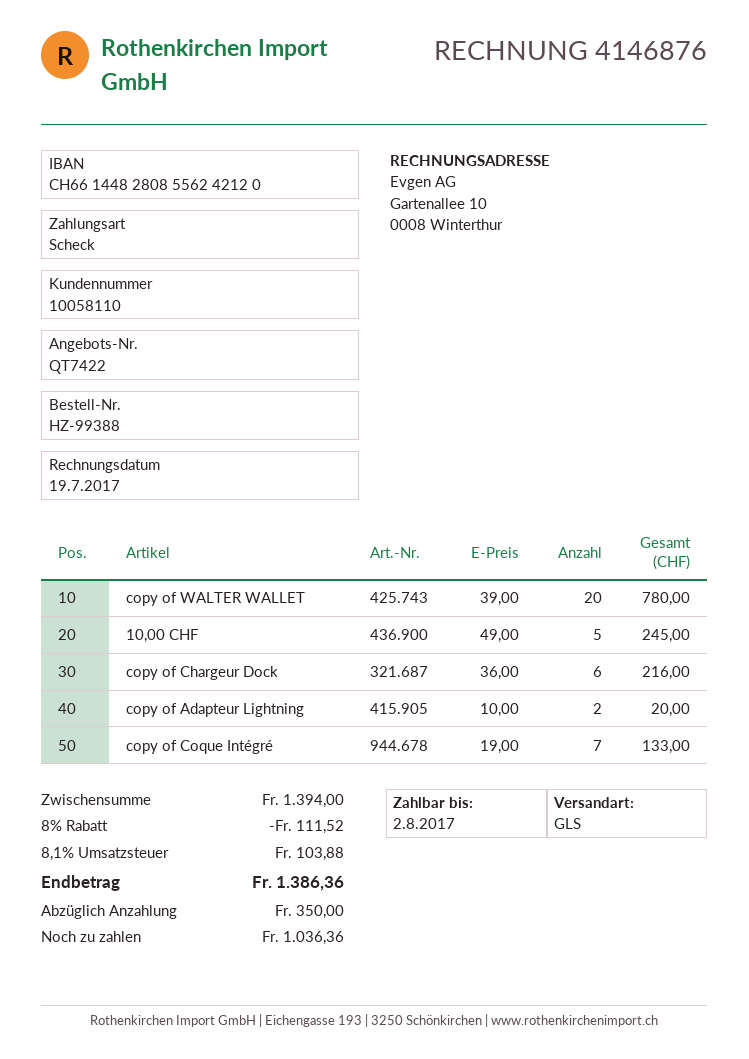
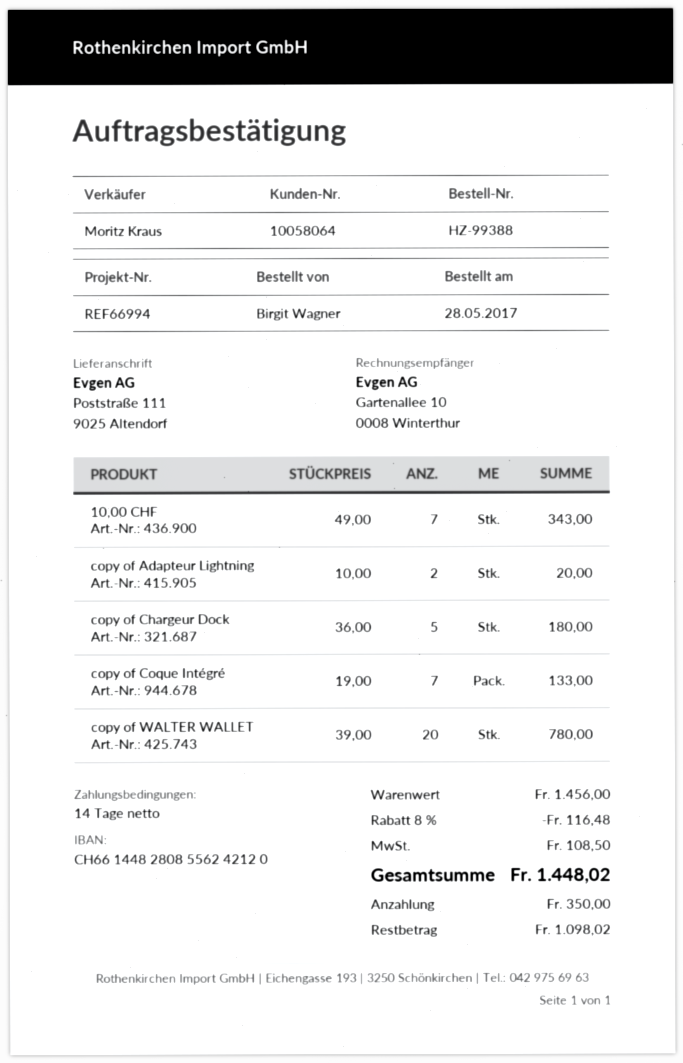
customer number: 10058110 -> 10058064
10,00 CHF: 5 x 49.00 = 245.00 -> 7 x 49.00 = 343.00
copy of Chargeur Dock: 6 x 36.00 = 216.00 -> 5 x 36.00 = 180.00
subtotal: 1394.00 -> 1456.00
discount: 8% = 111.52 -> 8% = 116.48
tax: 103.88 -> 108.50
total: 1386.36 -> 1448.02
balance: 1036.36 -> 1098.02

